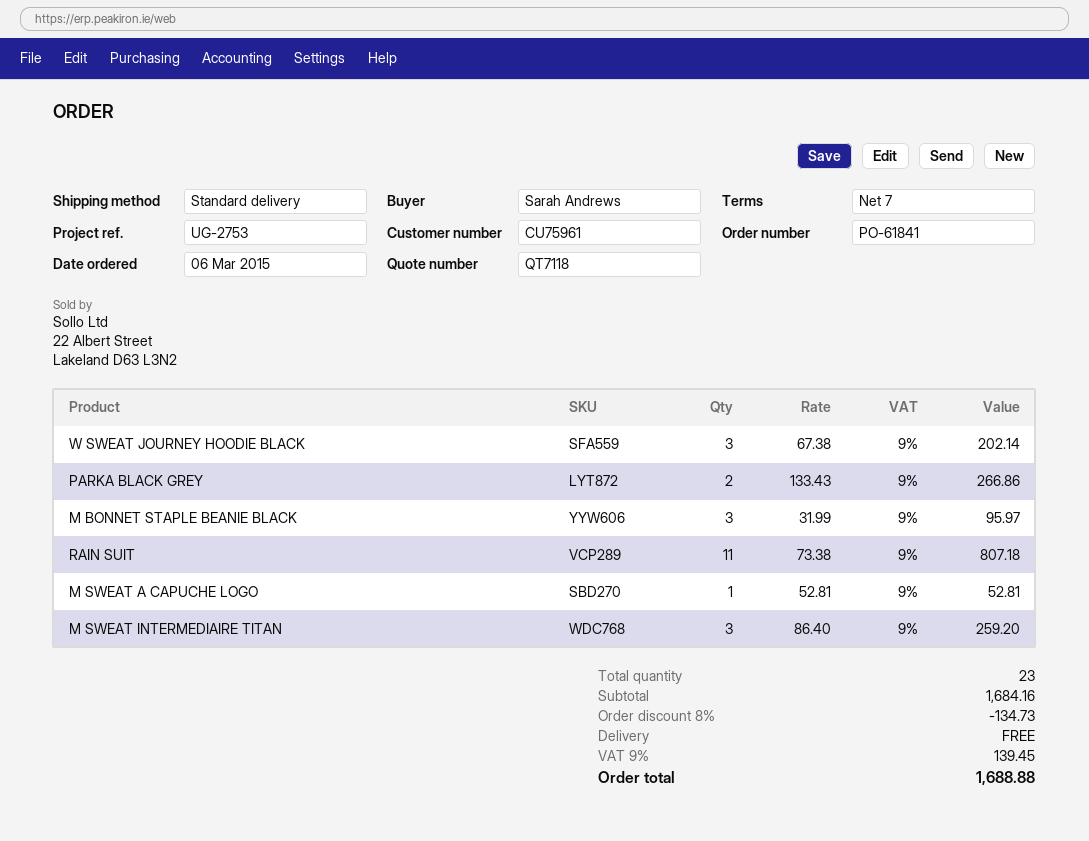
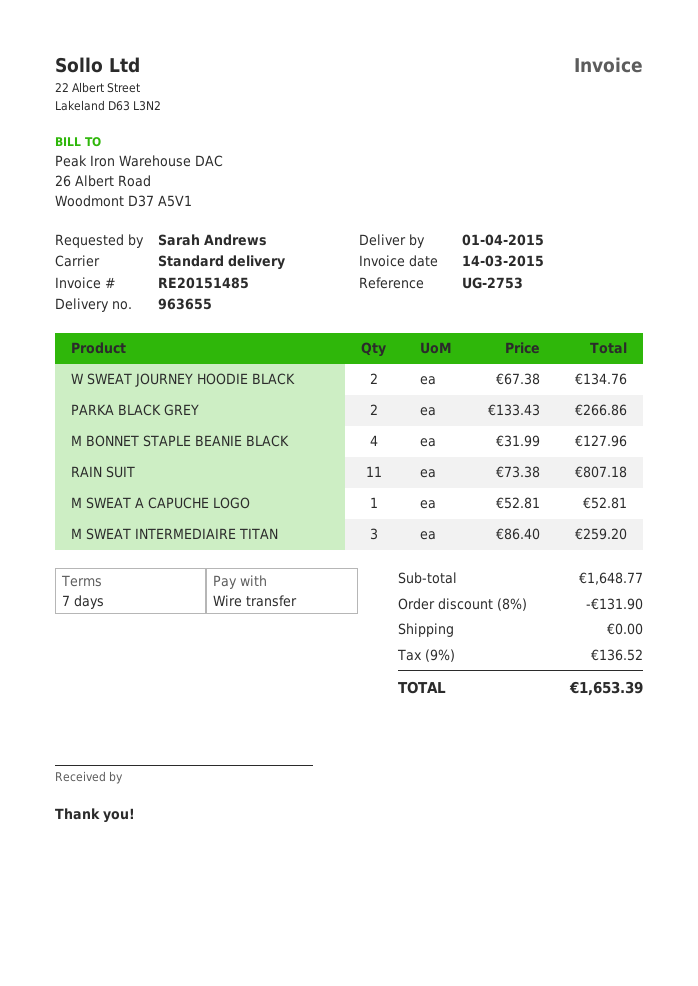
W SWEAT JOURNEY HOODIE BLACK: 3 x 67.38 = 202.14 -> 2 x 67.38 = 134.76
M BONNET STAPLE BEANIE BLACK: 3 x 31.99 = 95.97 -> 4 x 31.99 = 127.96
subtotal: 1684.16 -> 1648.77
discount: 8% = 134.73 -> 8% = 131.90
tax: 9% = 139.45 -> 9% = 136.52
total: 1688.88 -> 1653.39

